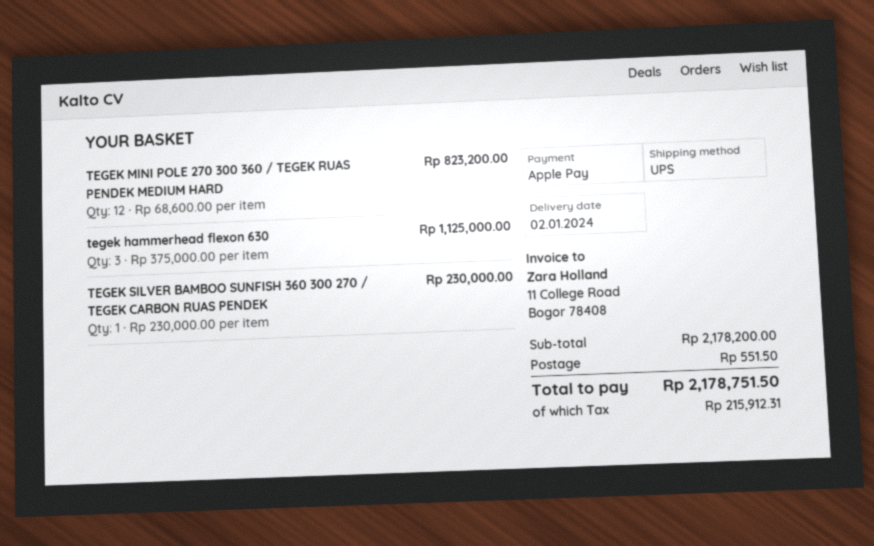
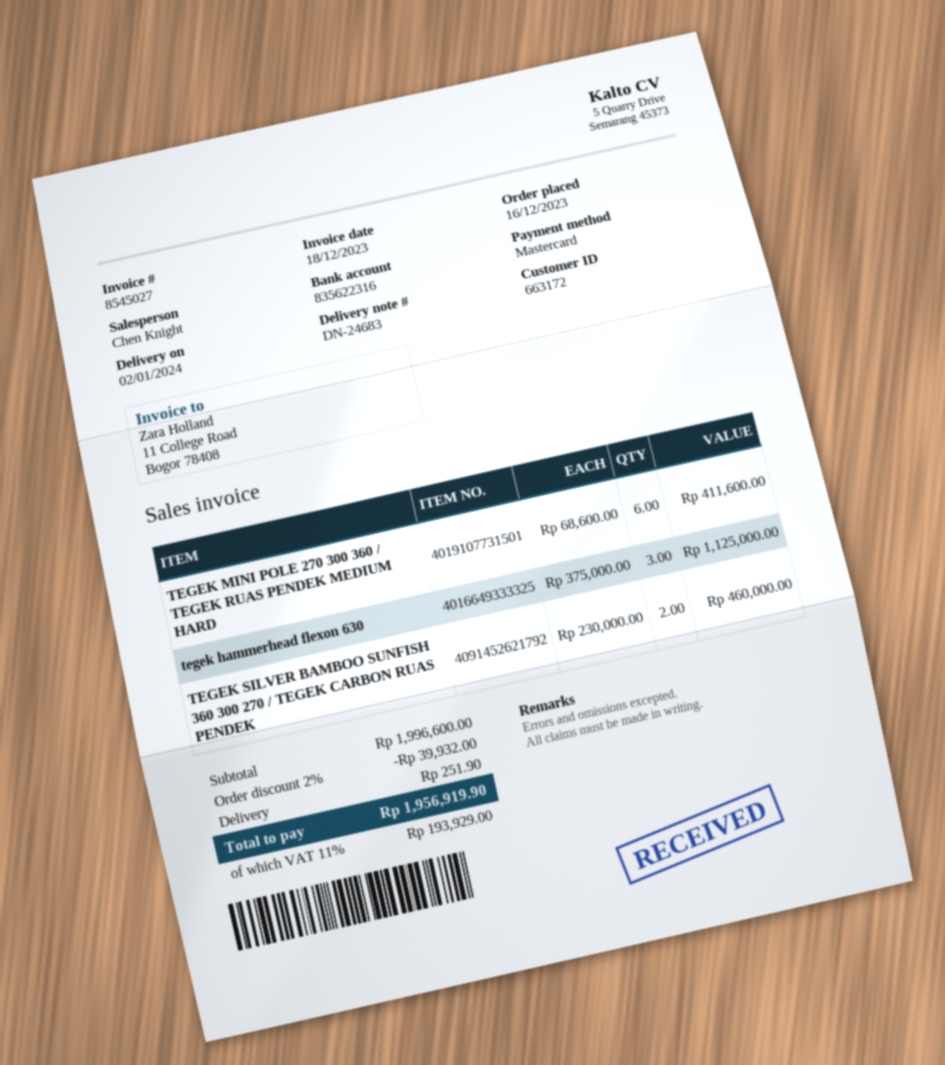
payment method: Apple Pay -> Mastercard
TEGEK MINI POLE 270 300 360 / TEGEK RUAS PENDEK MEDIUM HARD: 12 x 68600.00 = 823200.00 -> 6 x 68600.00 = 411600.00
TEGEK SILVER BAMBOO SUNFISH 360 300 270 / TEGEK CARBON RUAS PENDEK: 1 x 230000.00 = 230000.00 -> 2 x 230000.00 = 460000.00
subtotal: 2178200.00 -> 1996600.00
discount: none -> 2% = 39932.00
shipping: 551.50 -> 251.90
tax: 215912.31 -> 193929.00
total: 2178751.50 -> 1956919.90

